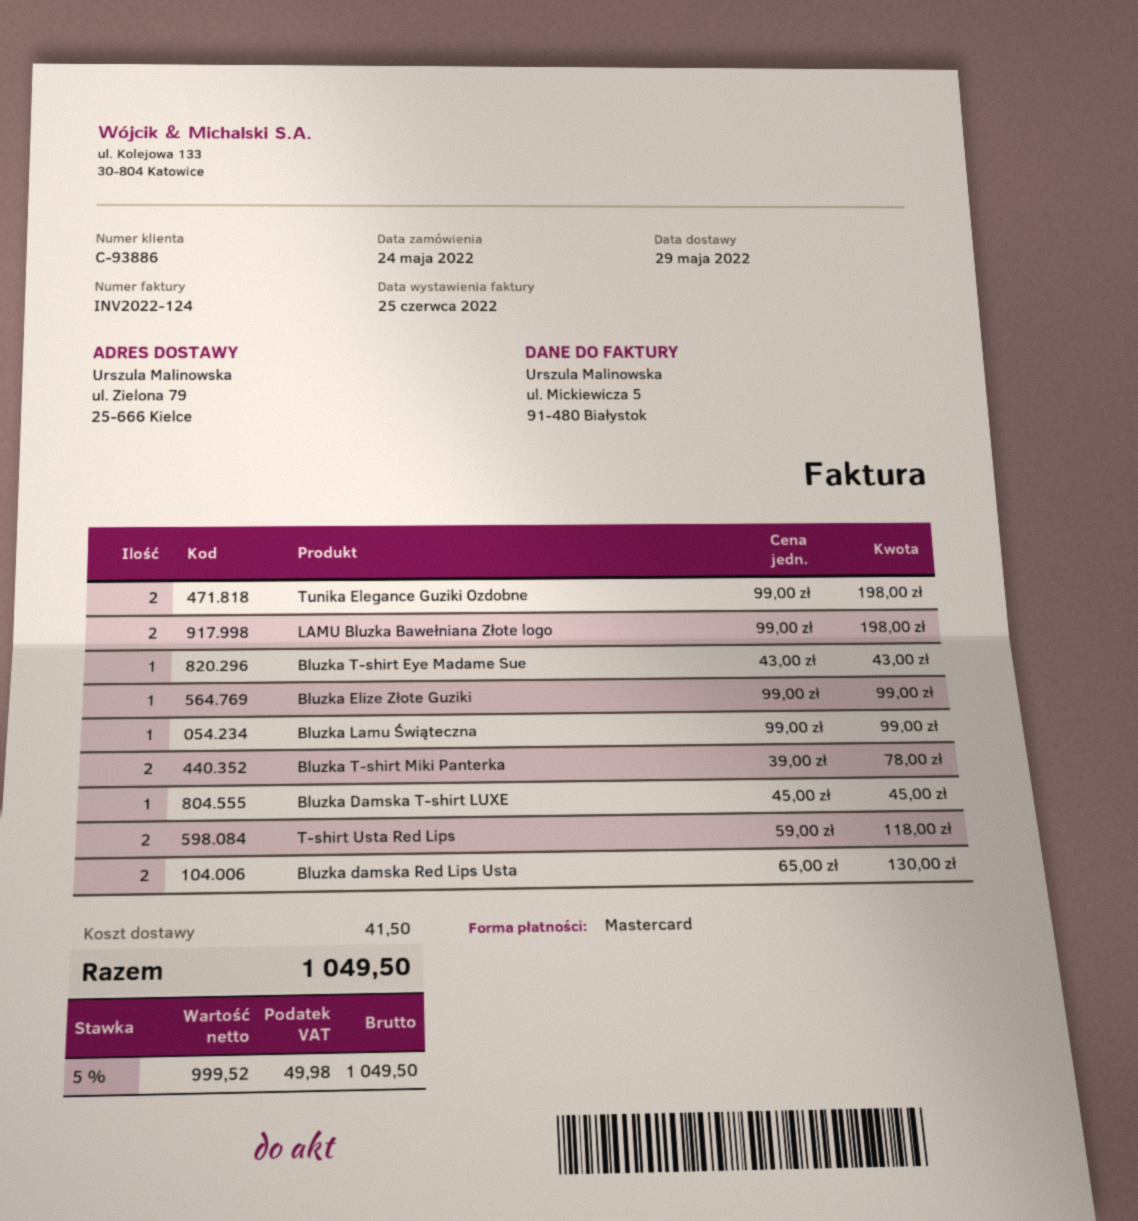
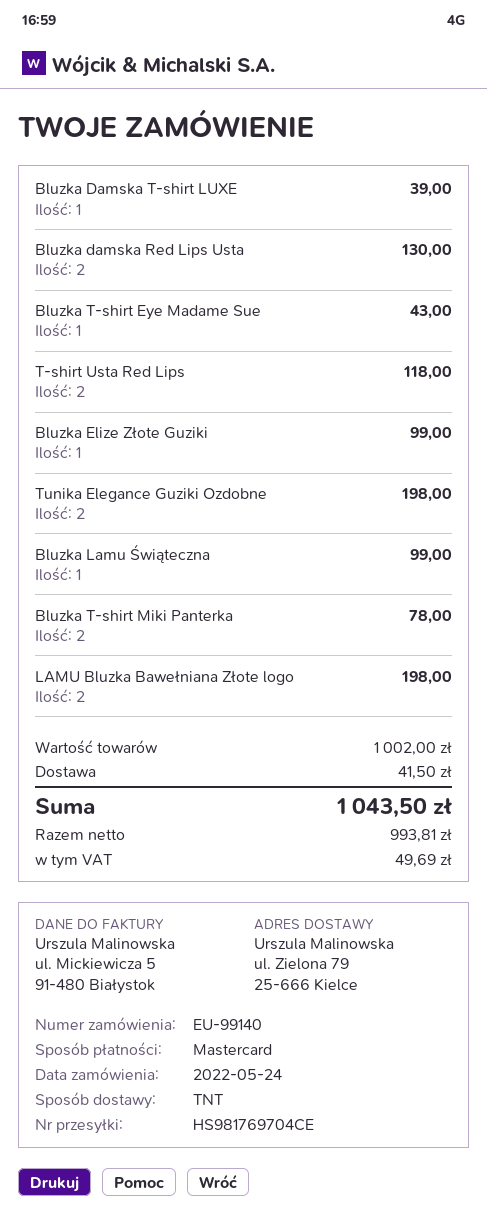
Bluzka Damska T-shirt LUXE: 1 for 45.00 -> 1 for 39.00
net: 999.52 -> 993.81
tax: 49.98 -> 49.69
total: 1049.50 -> 1043.50

